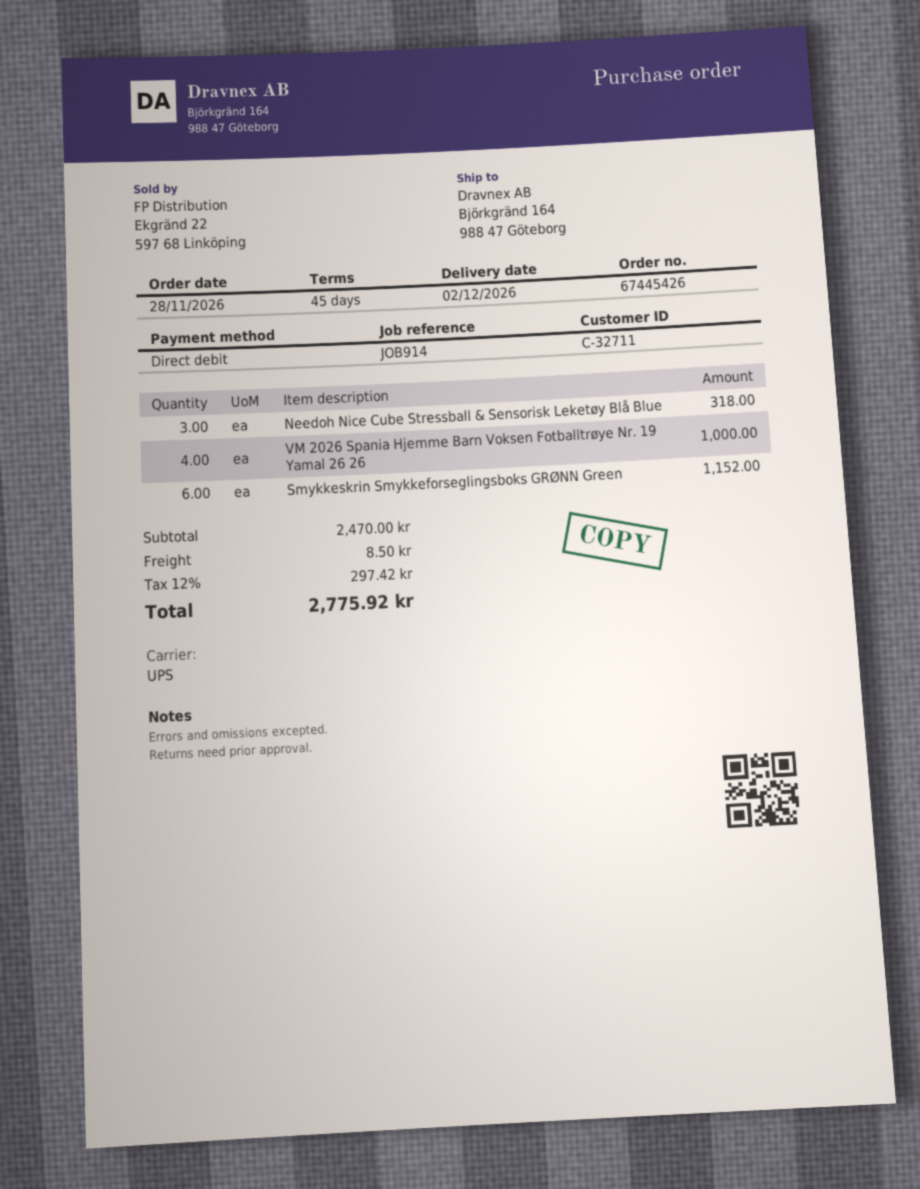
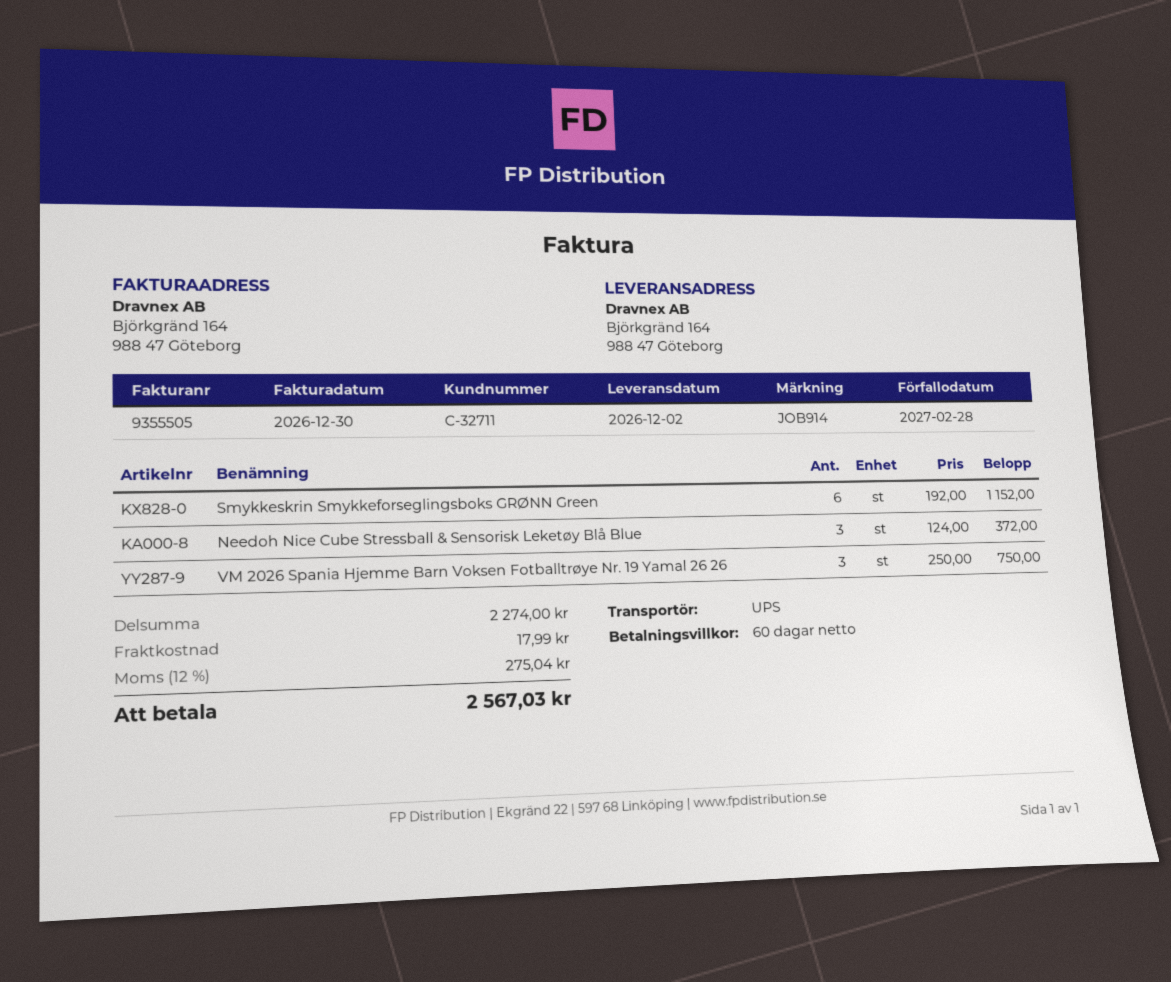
payment terms: 45 days -> 60 days
Needoh Nice Cube Stressball & Sensorisk Leketøy Blå Blue: 3 for 318.00 -> 3 for 372.00
VM 2026 Spania Hjemme Barn Voksen Fotballtrøye Nr. 19 Yamal 26 26: 4 for 1000.00 -> 3 for 750.00
subtotal: 2470.00 -> 2274.00
shipping: 8.50 -> 17.99
tax: 12% = 297.42 -> 12% = 275.04
total: 2775.92 -> 2567.03

